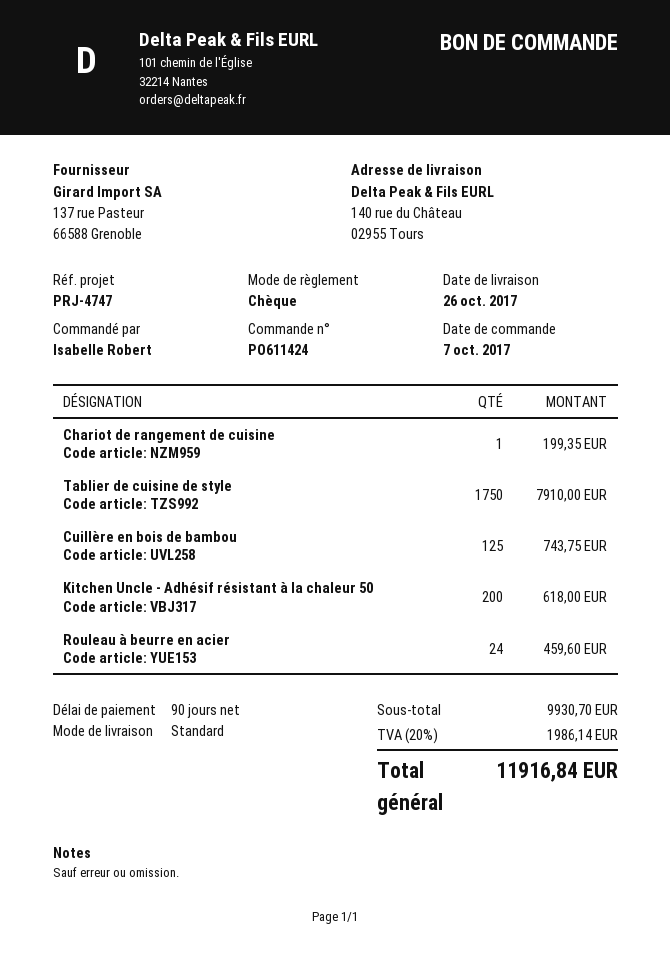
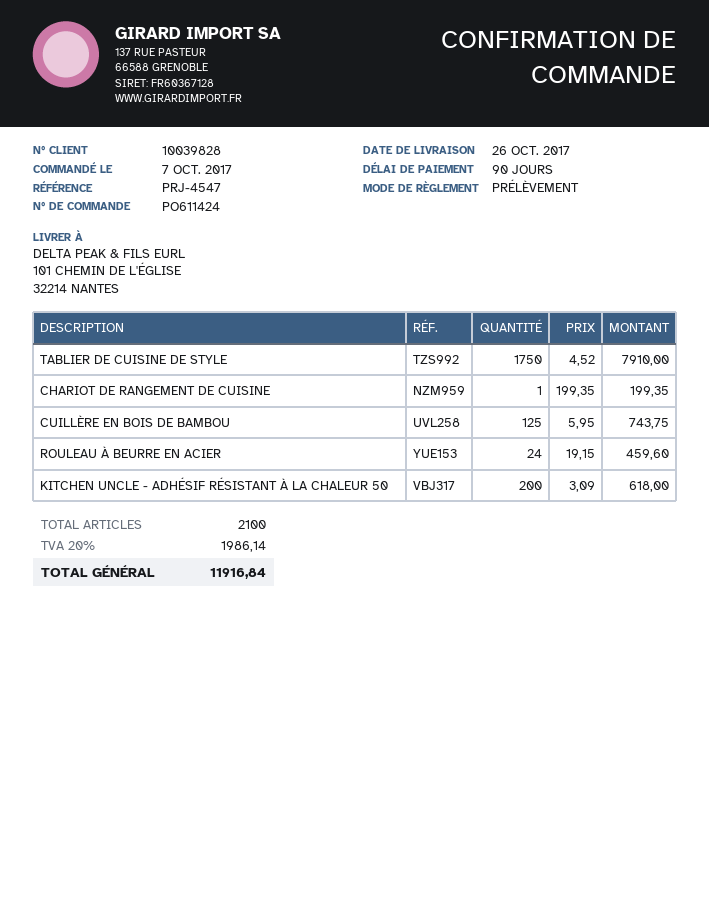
reference: PRJ-4747 -> PRJ-4547
payment method: cheque -> direct debit
ship to: 140 rue du Château, 02955 Tours -> 101 CHEMIN DE L'ÉGLISE, 32214 NANTES

